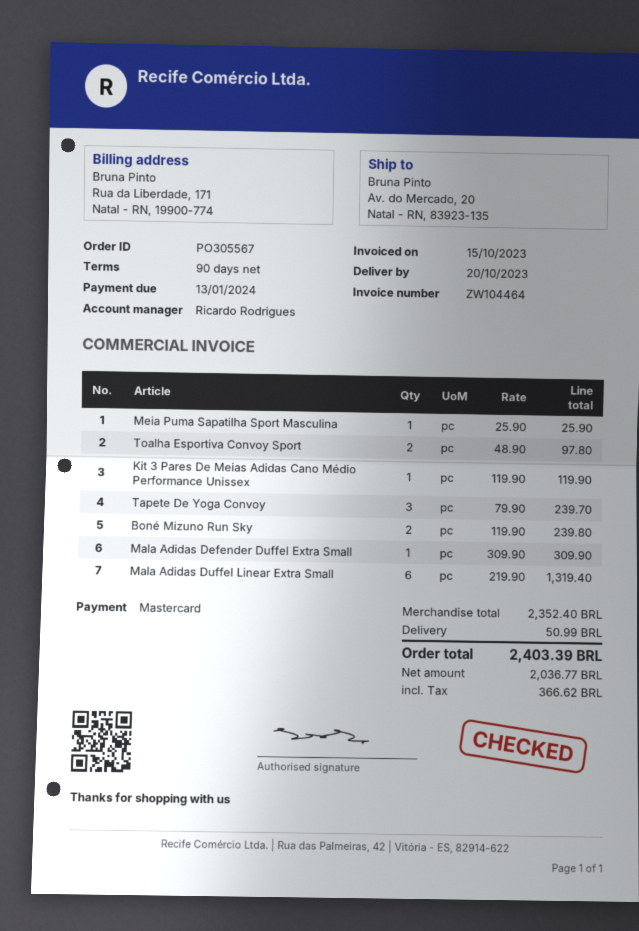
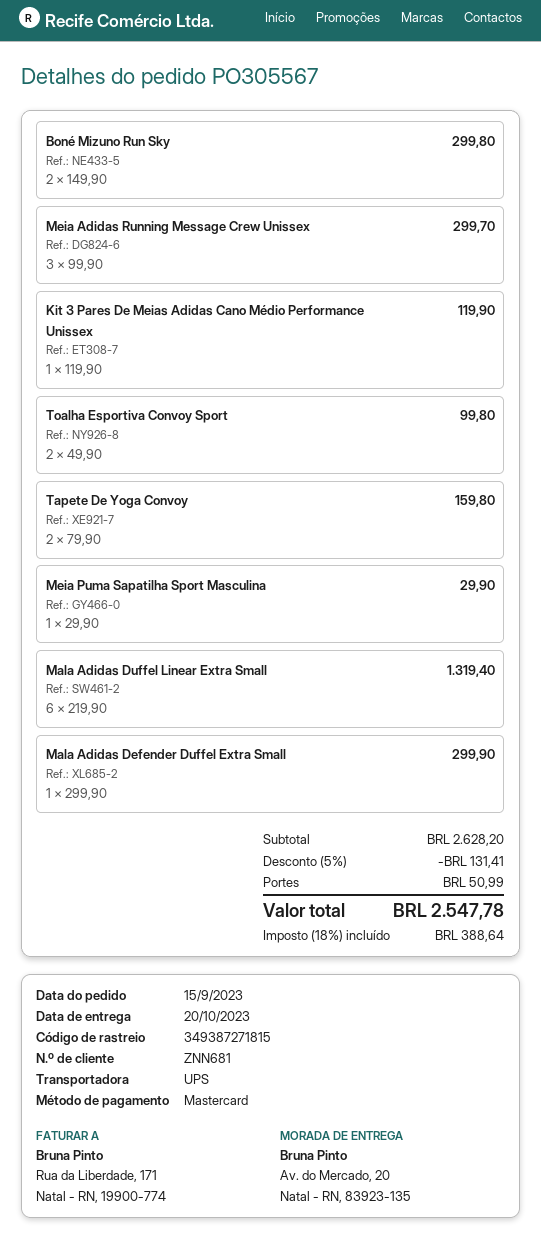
Meia Puma Sapatilha Sport Masculina: 1 x 25.90 = 25.90 -> 1 x 29.90 = 29.90
Toalha Esportiva Convoy Sport: 2 x 48.90 = 97.80 -> 2 x 49.90 = 99.80
Tapete De Yoga Convoy: 3 x 79.90 = 239.70 -> 2 x 79.90 = 159.80
Boné Mizuno Run Sky: 2 x 119.90 = 239.80 -> 2 x 149.90 = 299.80
Mala Adidas Defender Duffel Extra Small: 1 x 309.90 = 309.90 -> 1 x 299.90 = 299.90
Meia Adidas Running Message Crew Unissex: none -> 3 x 99.90 = 299.70
subtotal: 2352.40 -> 2628.20
discount: none -> 5% = 131.41
tax: 366.62 -> 388.64
total: 2403.39 -> 2547.78

